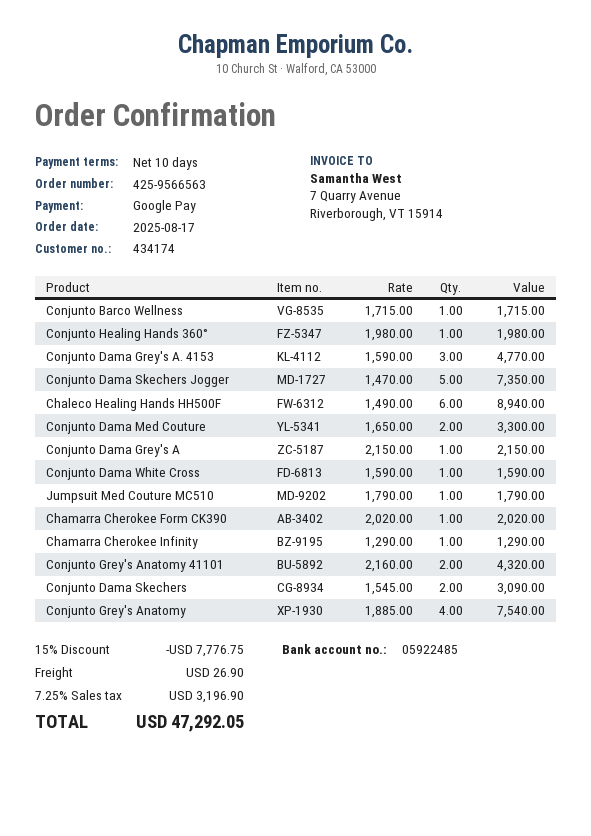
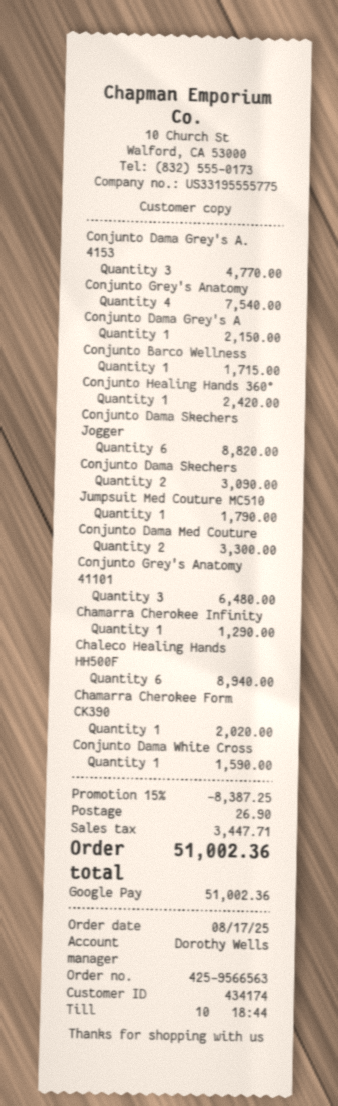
Conjunto Healing Hands 360°: 1 for 1980.00 -> 1 for 2420.00
Conjunto Dama Skechers Jogger: 5 for 7350.00 -> 6 for 8820.00
Conjunto Grey's Anatomy 41101: 2 for 4320.00 -> 3 for 6480.00
discount: 15% = 7776.75 -> 15% = 8387.25
tax: 3196.90 -> 3447.71
total: 47292.05 -> 51002.36

